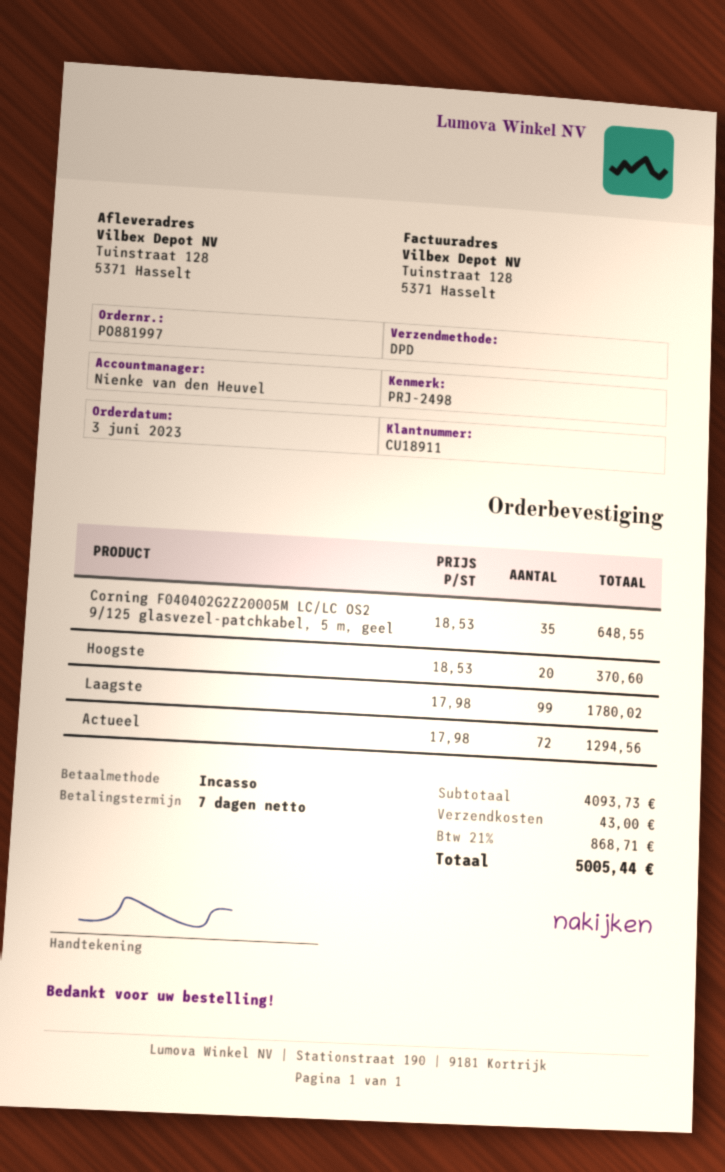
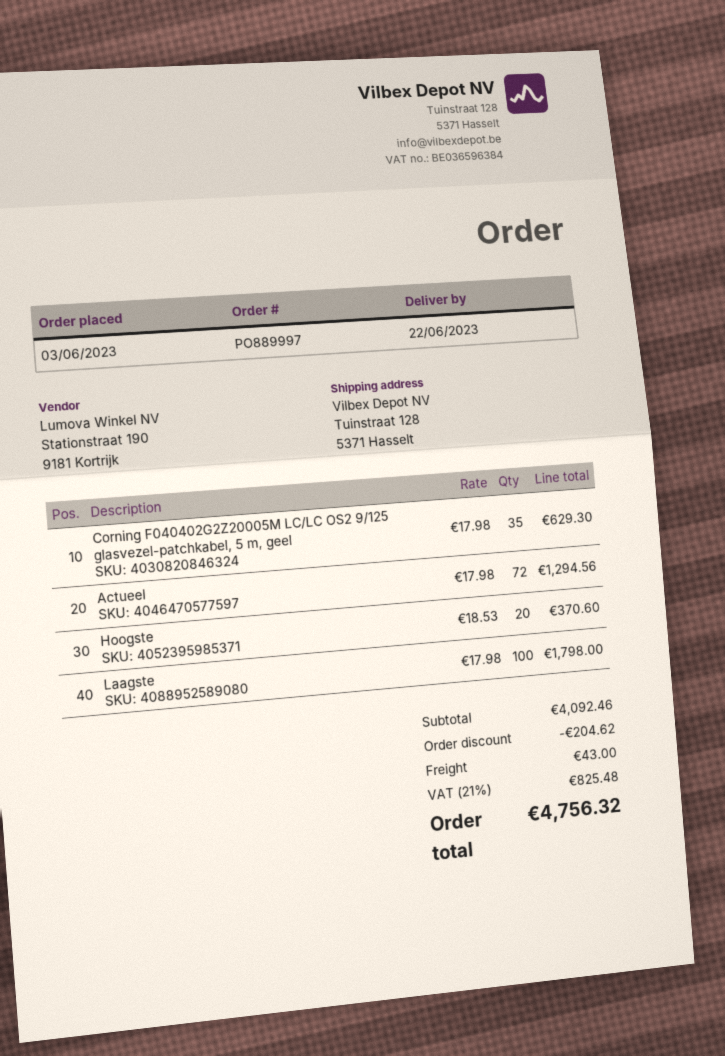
order number: PO881997 -> PO889997
Corning F040402G2Z20005M LC/LC OS2 9/125 glasvezel-patchkabel, 5 m, geel: 35 x 18.53 = 648.55 -> 35 x 17.98 = 629.30
Laagste: 99 x 17.98 = 1780.02 -> 100 x 17.98 = 1798.00
subtotal: 4093.73 -> 4092.46
discount: none -> 204.62
tax: 21% = 868.71 -> 21% = 825.48
total: 5005.44 -> 4756.32

